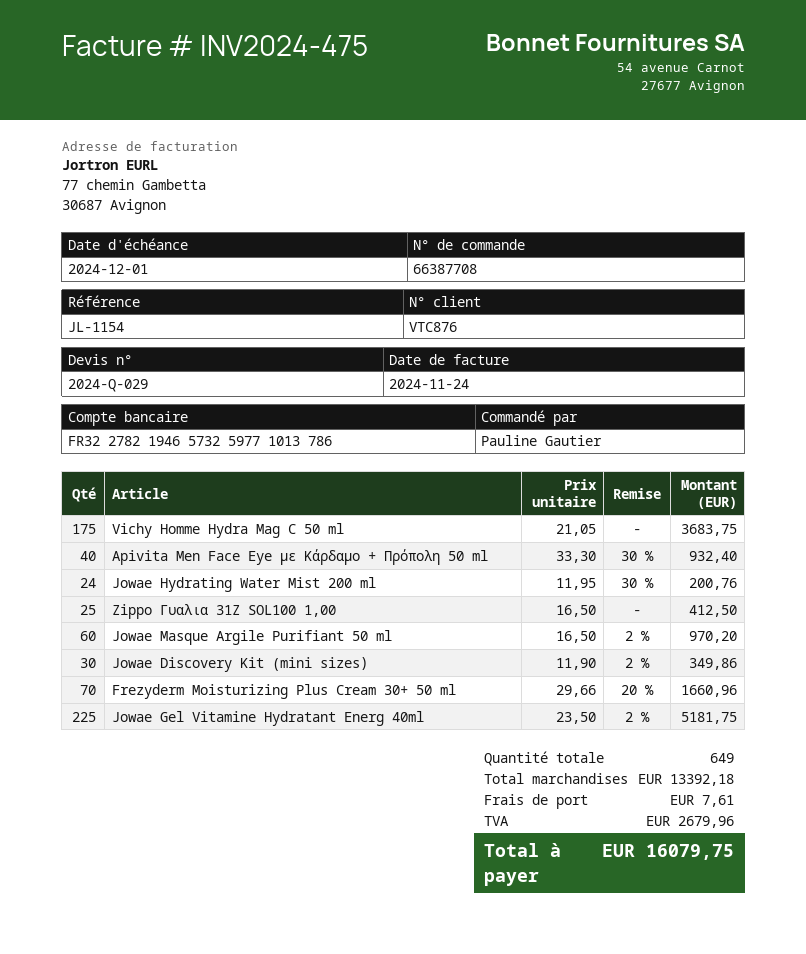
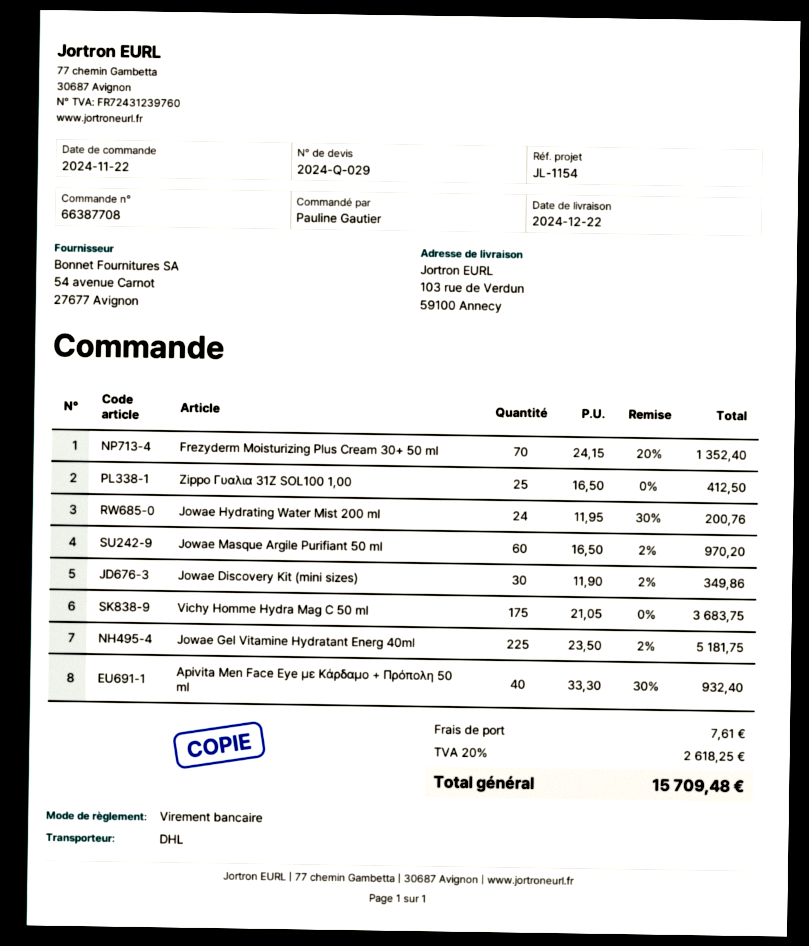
Frezyderm Moisturizing Plus Cream 30+ 50 ml: 70 x 29.66 - 20% = 1660.96 -> 70 x 24.15 - 20% = 1352.40
tax: 2679.96 -> 2618.25
total: 16079.75 -> 15709.48

